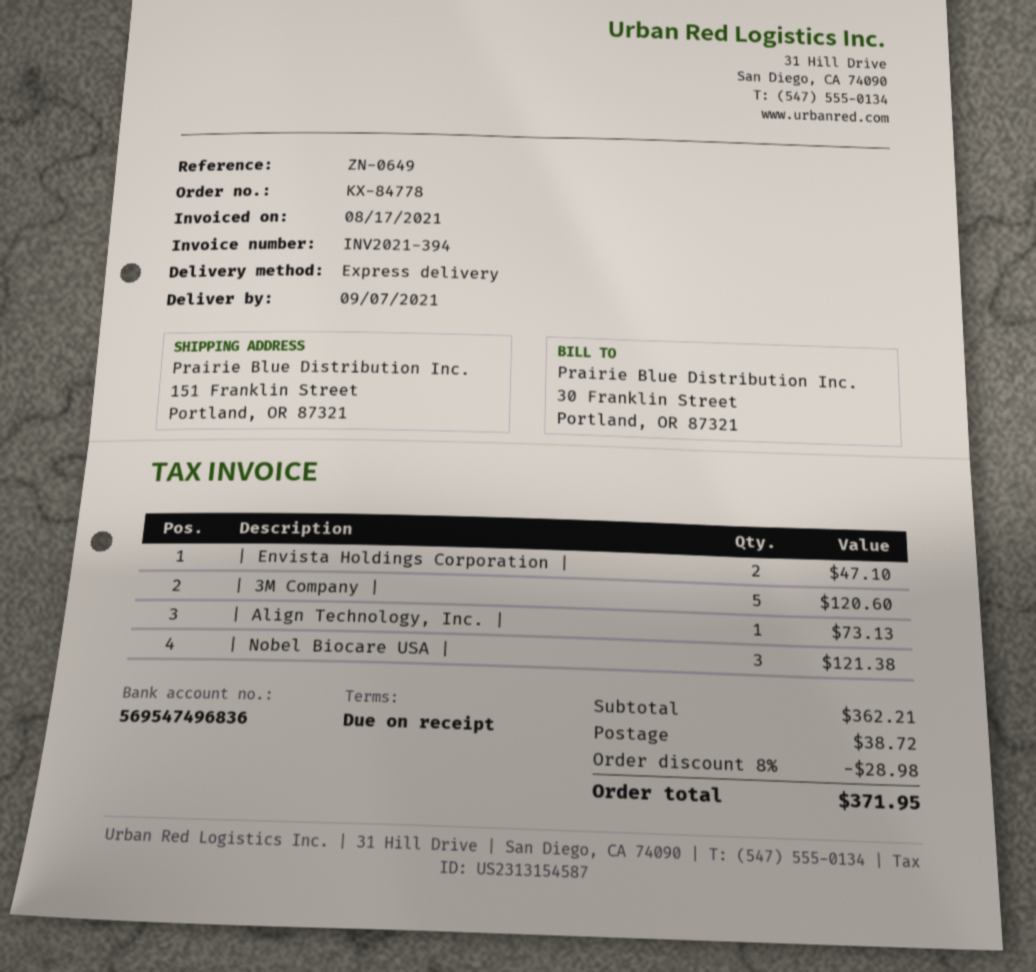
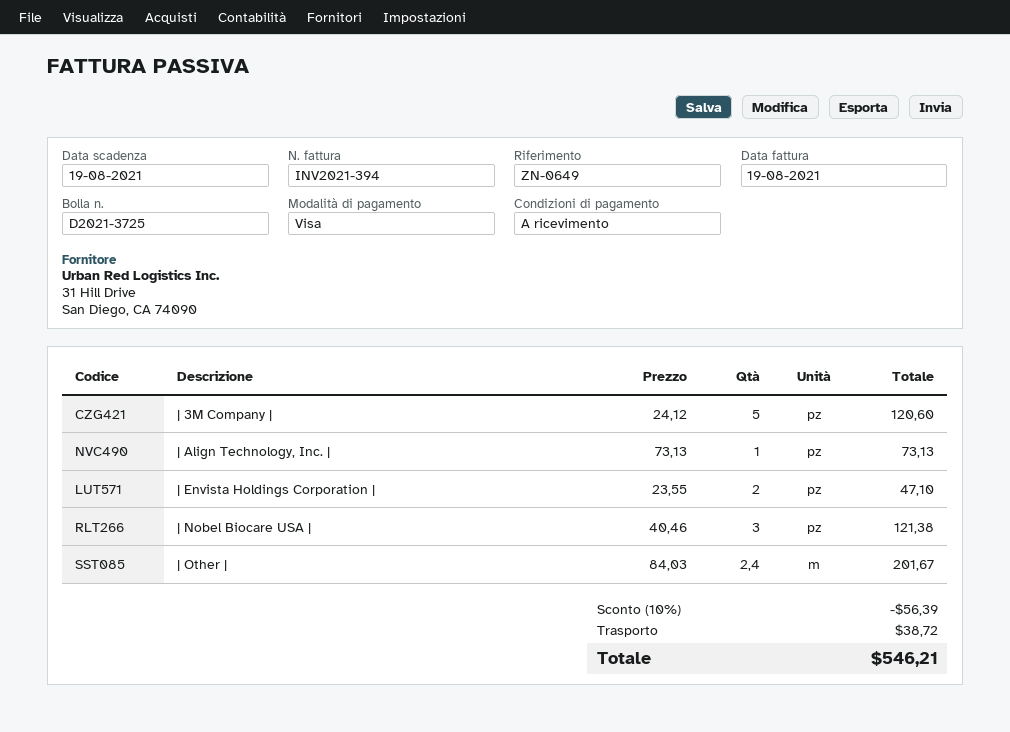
invoice date: 2021-08-17 -> 2021-08-19
| Other |: none -> 2.4 for 201.67
discount: 8% = 28.98 -> 10% = 56.39
total: 371.95 -> 546.21

